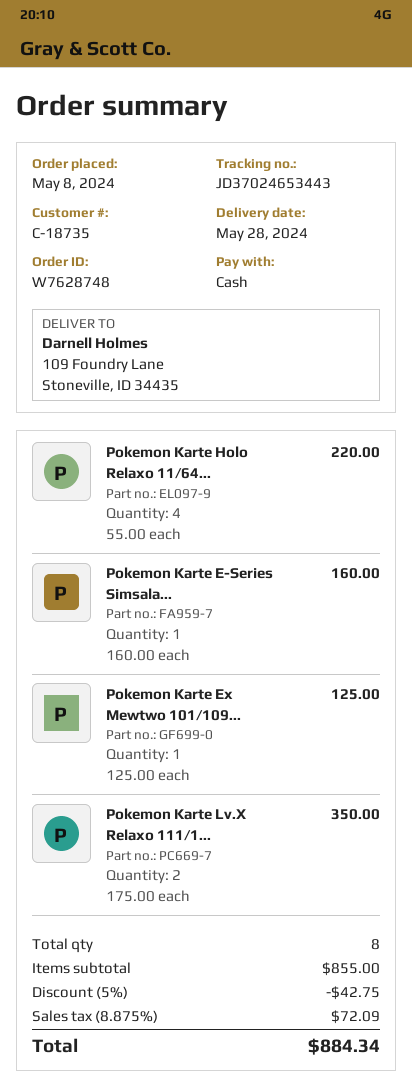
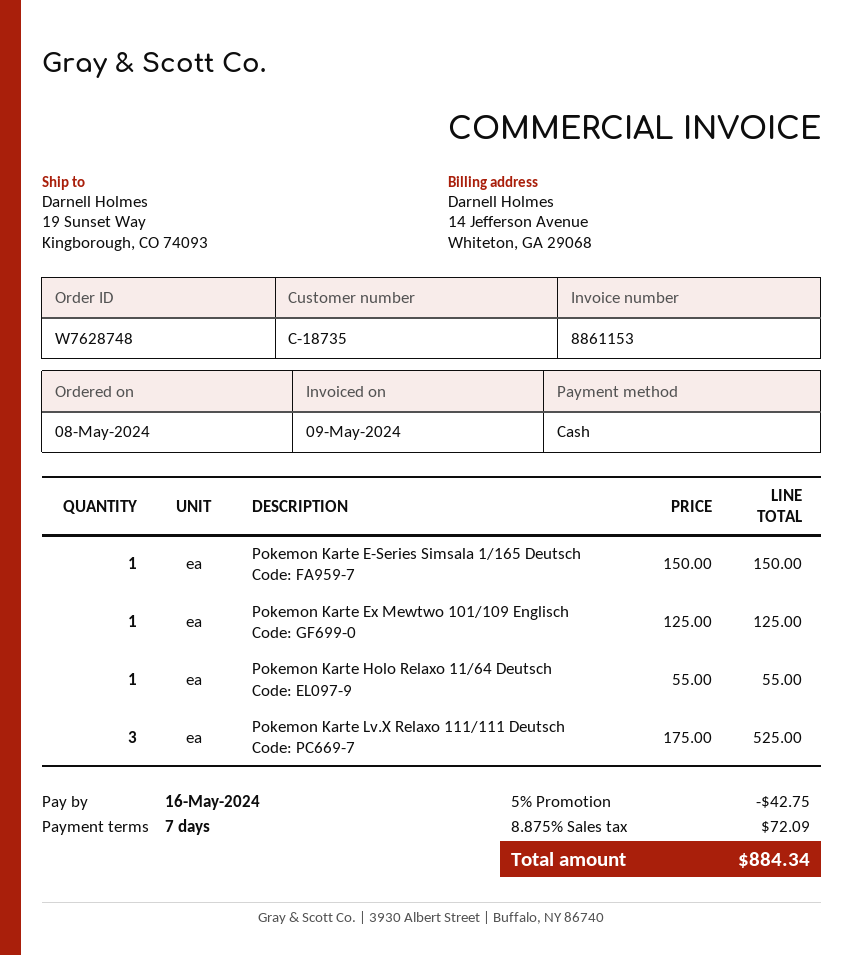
ship to: 109 Foundry Lane, Stoneville, ID 34435 -> 19 Sunset Way, Kingborough, CO 74093
Pokemon Karte Holo Relaxo 11/64...: 4 x 55.00 = 220.00 -> 1 x 55.00 = 55.00
Pokemon Karte E-Series Simsala...: 1 x 160.00 = 160.00 -> 1 x 150.00 = 150.00
Pokemon Karte Lv.X Relaxo 111/1...: 2 x 175.00 = 350.00 -> 3 x 175.00 = 525.00

